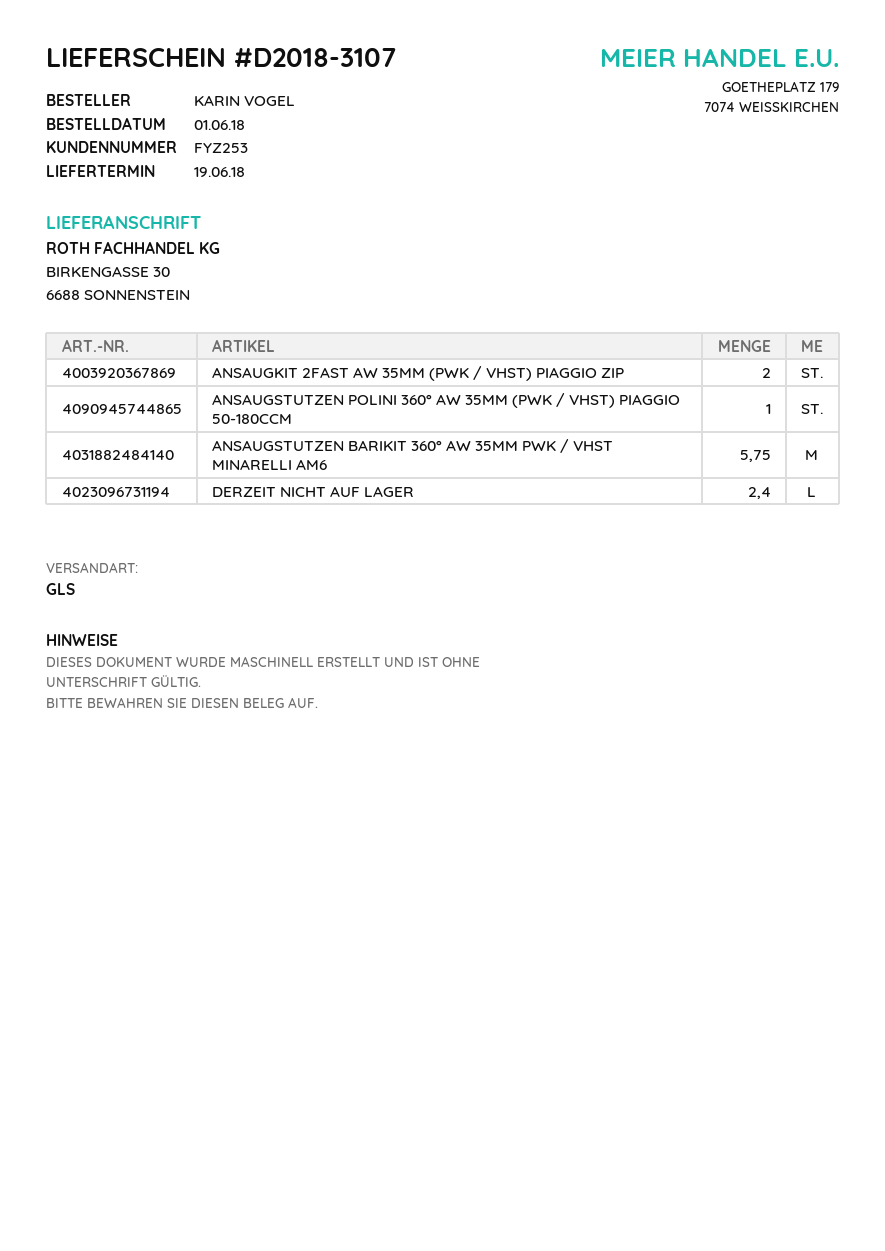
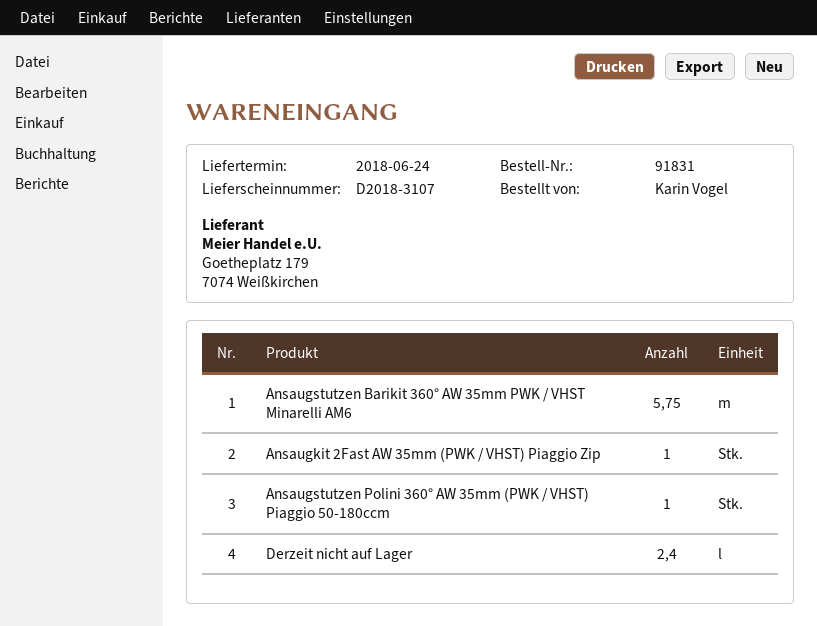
delivery date: 2018-06-19 -> 2018-06-24
ANSAUGKIT 2FAST AW 35MM (PWK / VHST) PIAGGIO ZIP: 2 -> 1

